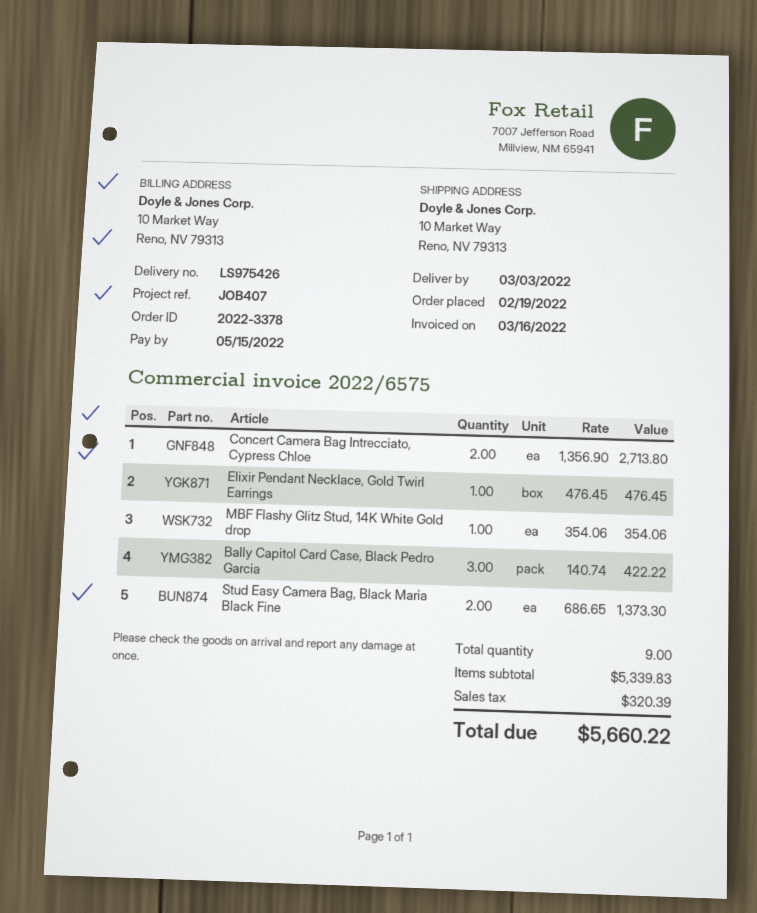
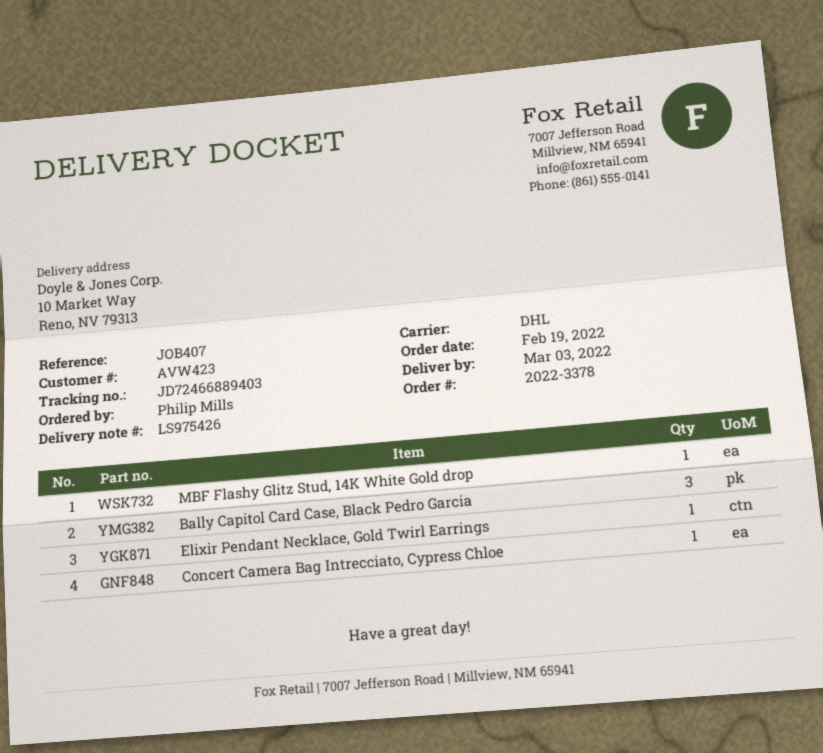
Concert Camera Bag Intrecciato, Cypress Chloe: 2 -> 1
Stud Easy Camera Bag, Black Maria Black Fine: 2 -> none

